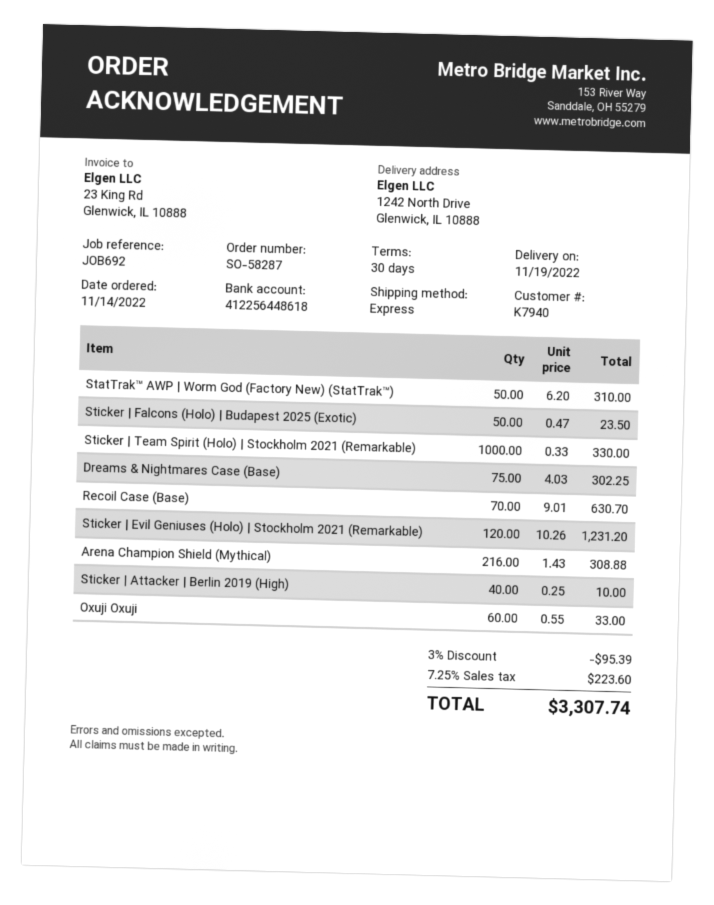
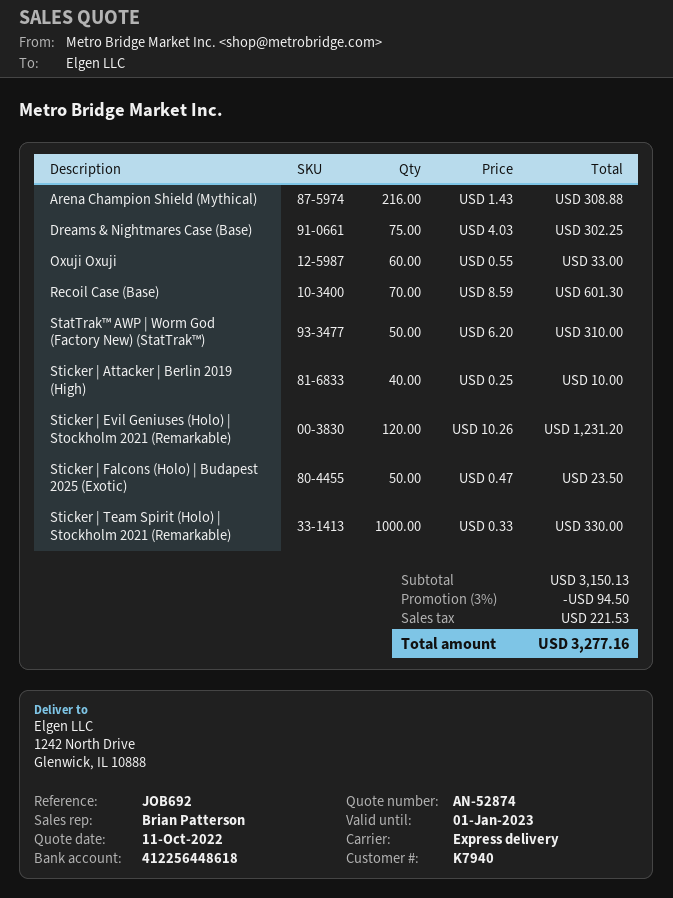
Recoil Case (Base): 70 x 9.01 = 630.70 -> 70 x 8.59 = 601.30
discount: 3% = 95.39 -> 3% = 94.50
tax: 223.60 -> 221.53
total: 3307.74 -> 3277.16

